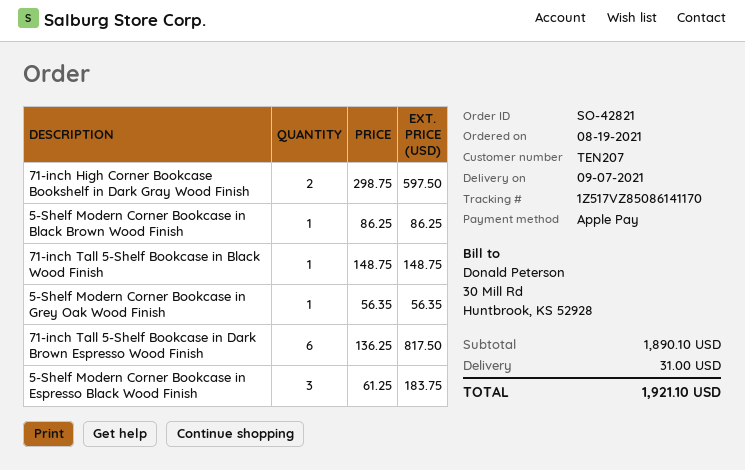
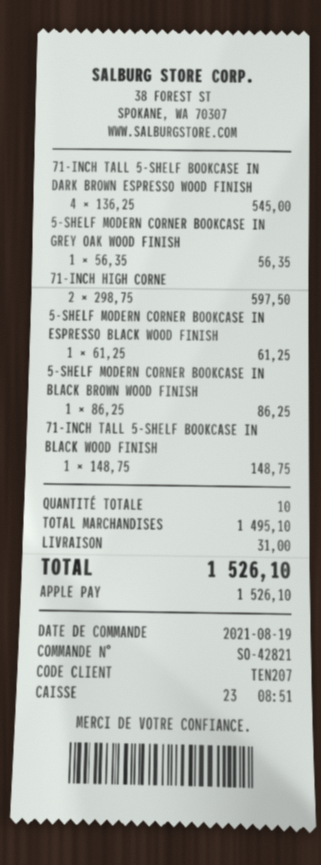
71-inch Tall 5-Shelf Bookcase in Dark Brown Espresso Wood Finish: 6 x 136.25 = 817.50 -> 4 x 136.25 = 545.00
5-Shelf Modern Corner Bookcase in Espresso Black Wood Finish: 3 x 61.25 = 183.75 -> 1 x 61.25 = 61.25
subtotal: 1890.10 -> 1495.10
total: 1921.10 -> 1526.10

